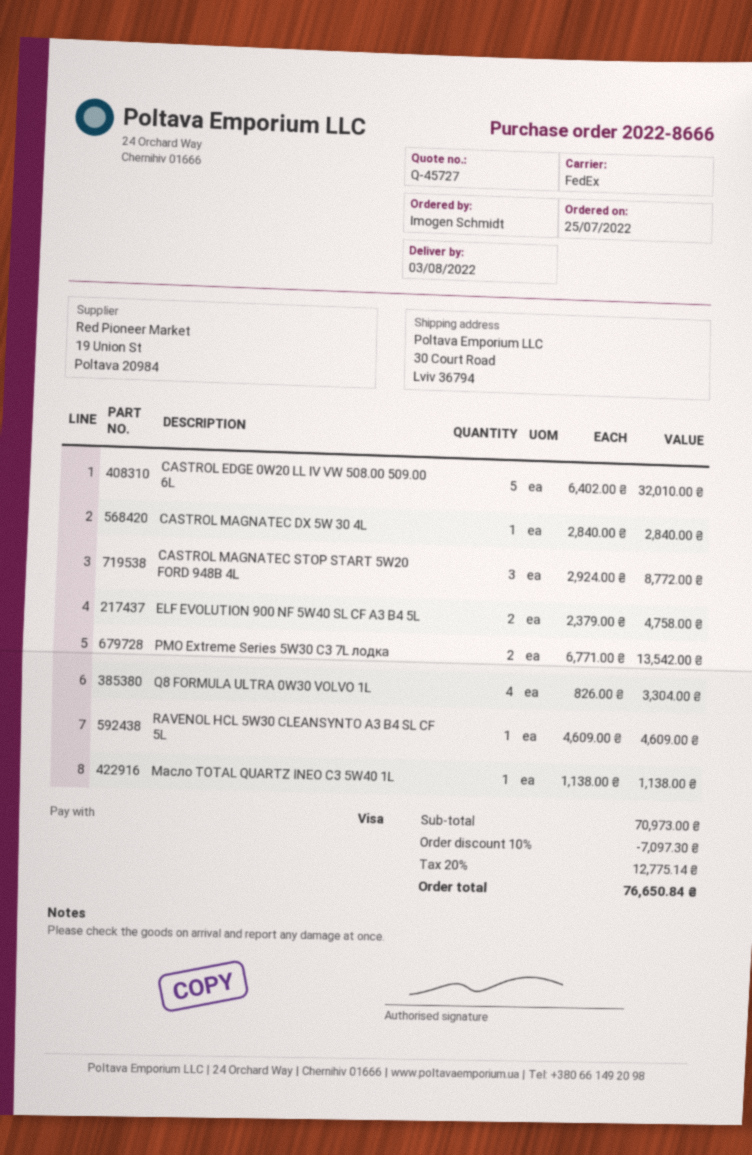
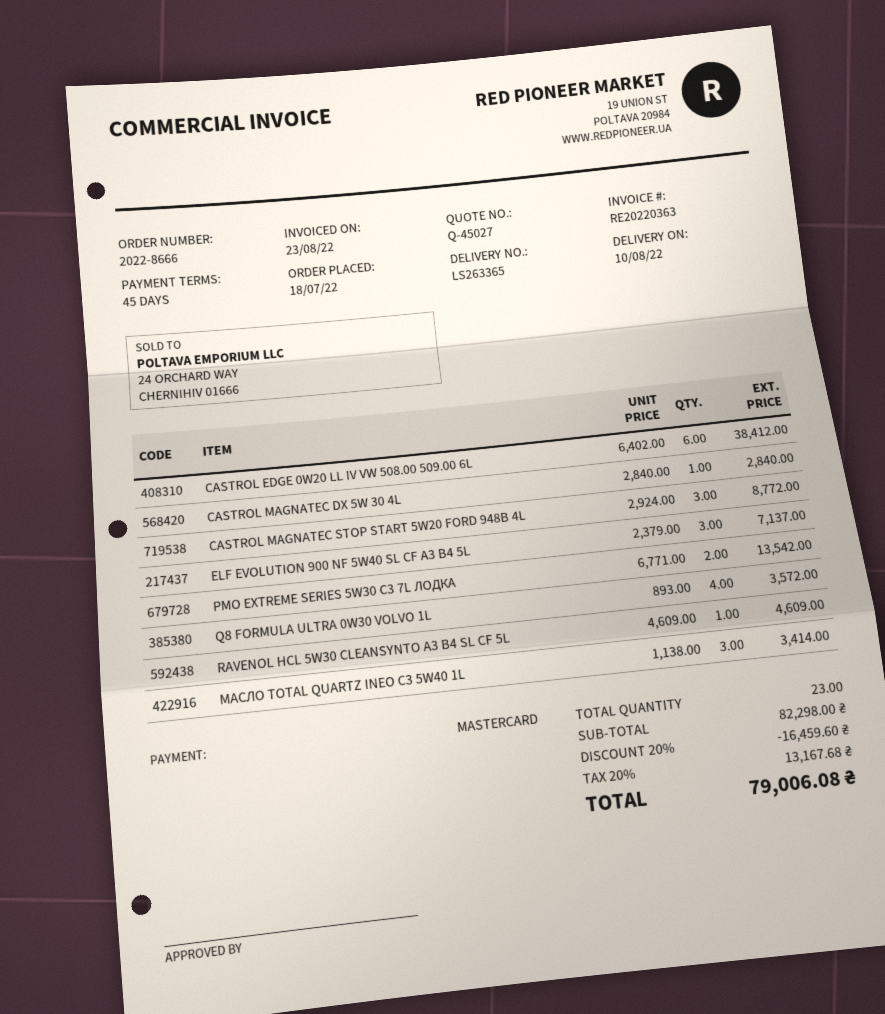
quote number: Q-45727 -> Q-45027
order date: 2022-07-25 -> 2022-07-18
delivery date: 2022-08-03 -> 2022-08-10
payment method: Visa -> Mastercard
CASTROL EDGE 0W20 LL IV VW 508.00 509.00 6L: 5 x 6402.00 = 32010.00 -> 6 x 6402.00 = 38412.00
ELF EVOLUTION 900 NF 5W40 SL CF A3 B4 5L: 2 x 2379.00 = 4758.00 -> 3 x 2379.00 = 7137.00
Q8 FORMULA ULTRA 0W30 VOLVO 1L: 4 x 826.00 = 3304.00 -> 4 x 893.00 = 3572.00
Масло TOTAL QUARTZ INEO C3 5W40 1L: 1 x 1138.00 = 1138.00 -> 3 x 1138.00 = 3414.00
subtotal: 70973.00 -> 82298.00
discount: 10% = 7097.30 -> 20% = 16459.60
tax: 20% = 12775.14 -> 20% = 13167.68
total: 76650.84 -> 79006.08

